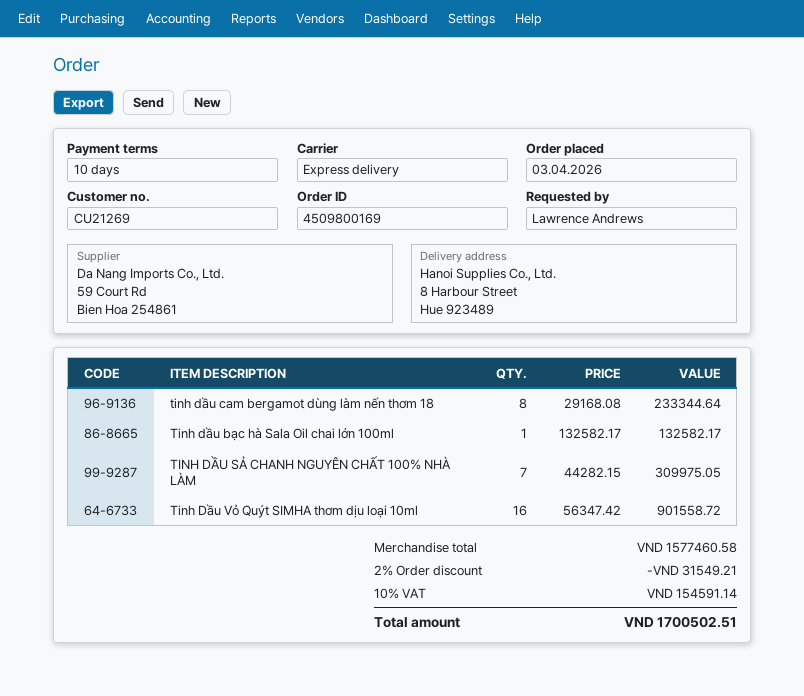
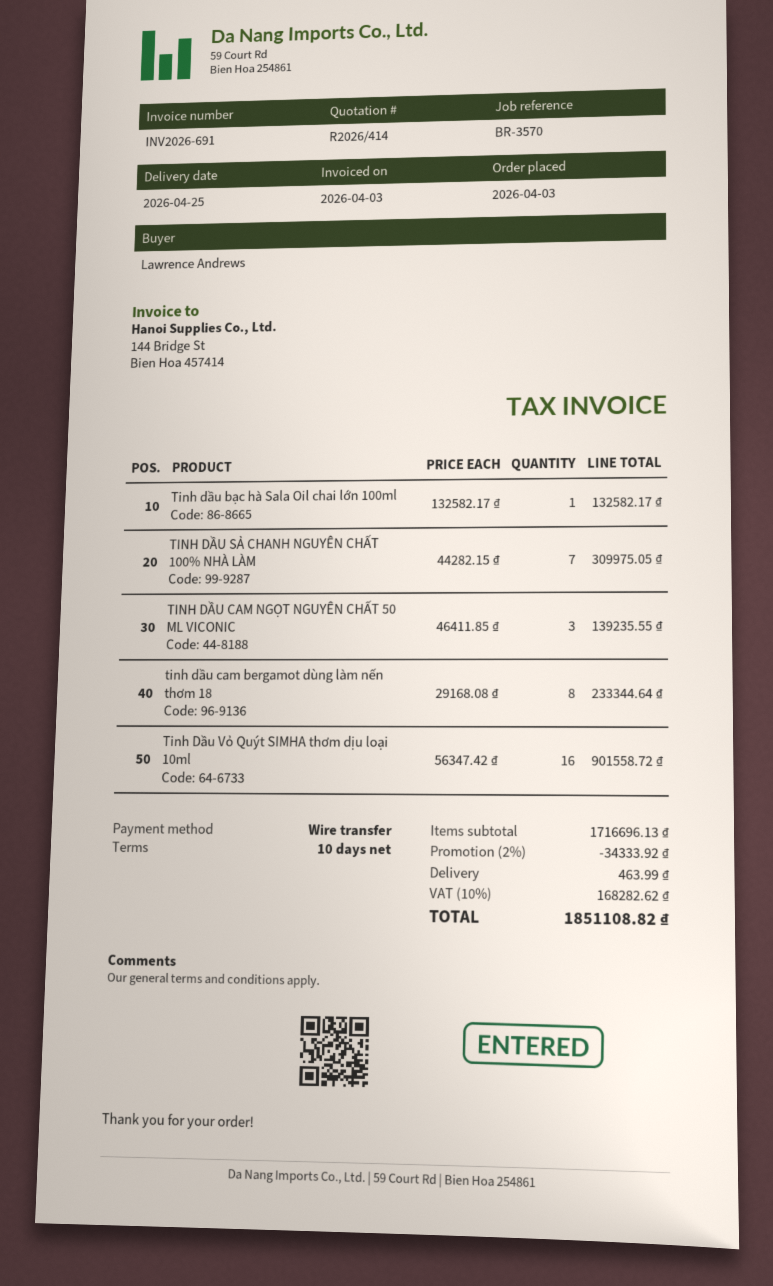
TINH DẦU CAM NGỌT NGUYÊN CHẤT 50 ML VICONIC: none -> 3 x 46411.85 = 139235.55
subtotal: 1577460.58 -> 1716696.13
discount: 2% = 31549.21 -> 2% = 34333.92
shipping: none -> 463.99
tax: 10% = 154591.14 -> 10% = 168282.62
total: 1700502.51 -> 1851108.82

